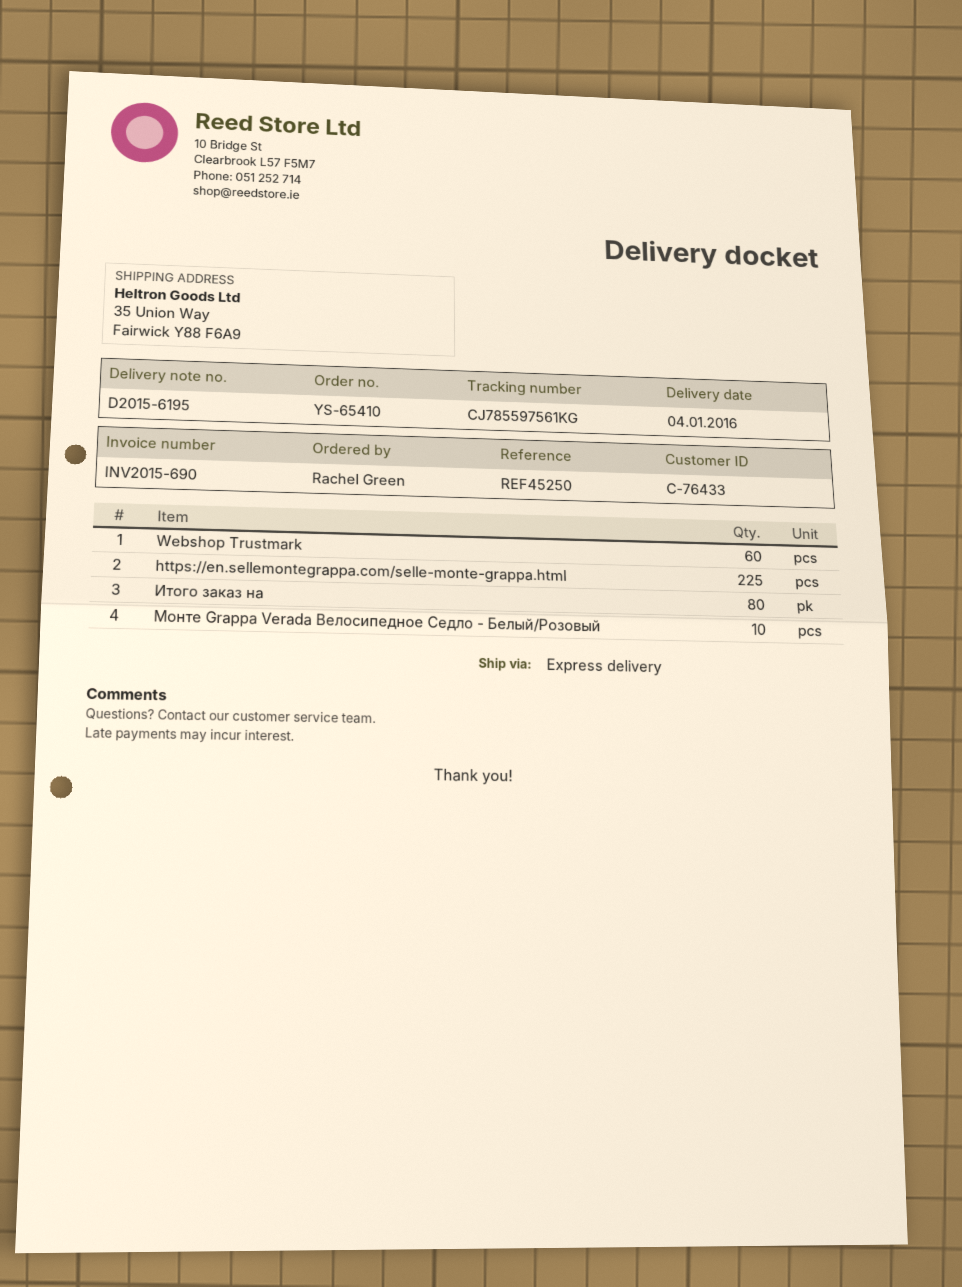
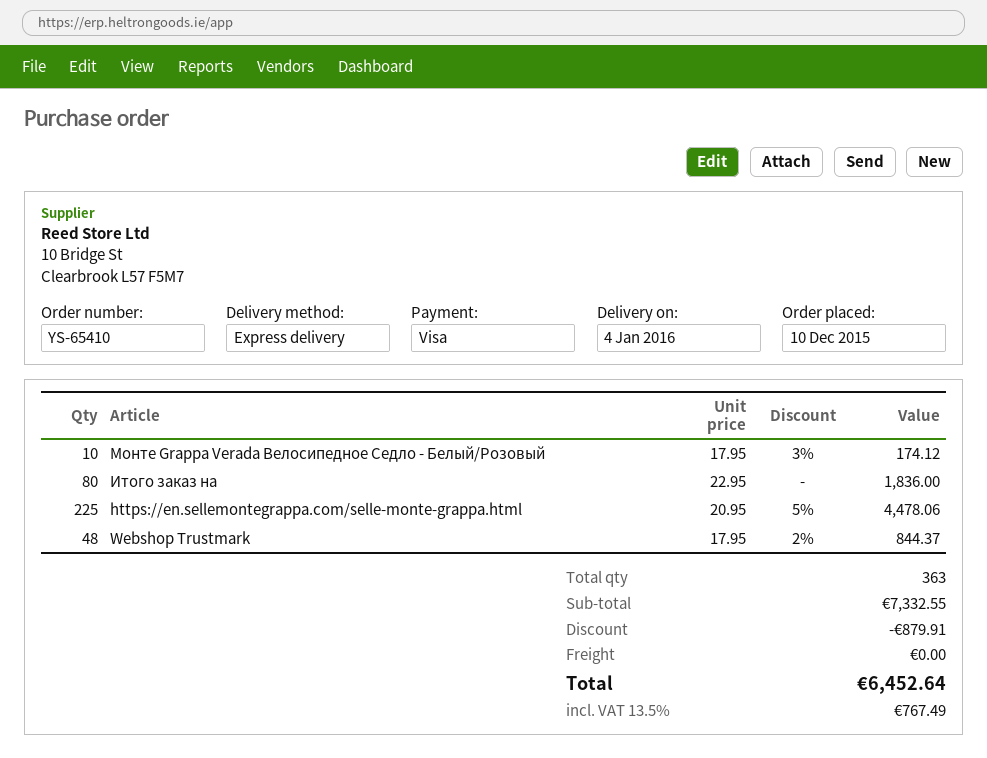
Webshop Trustmark: 60 -> 48

